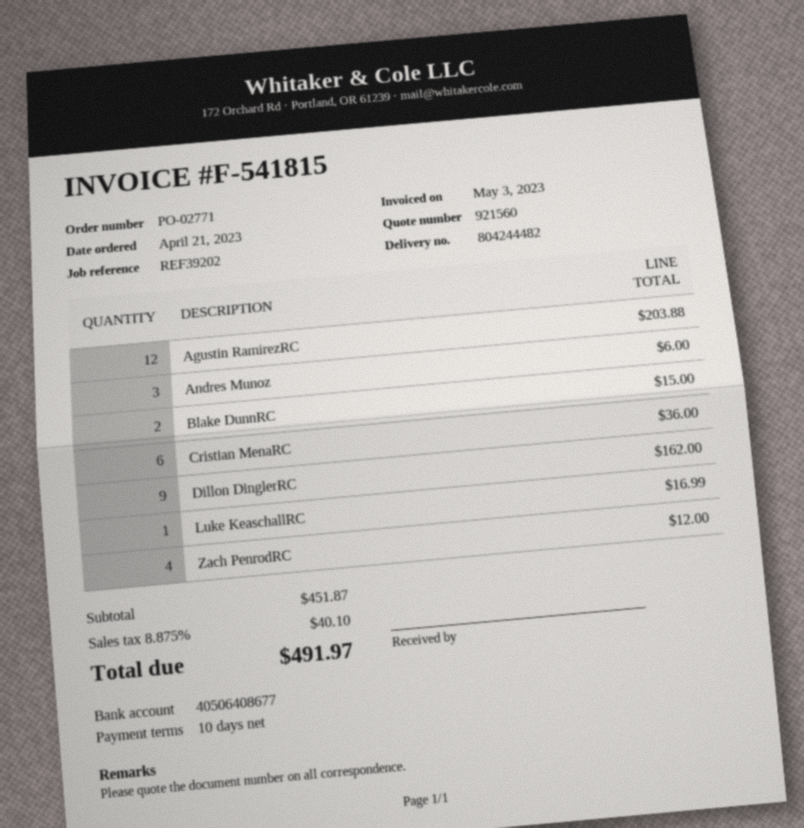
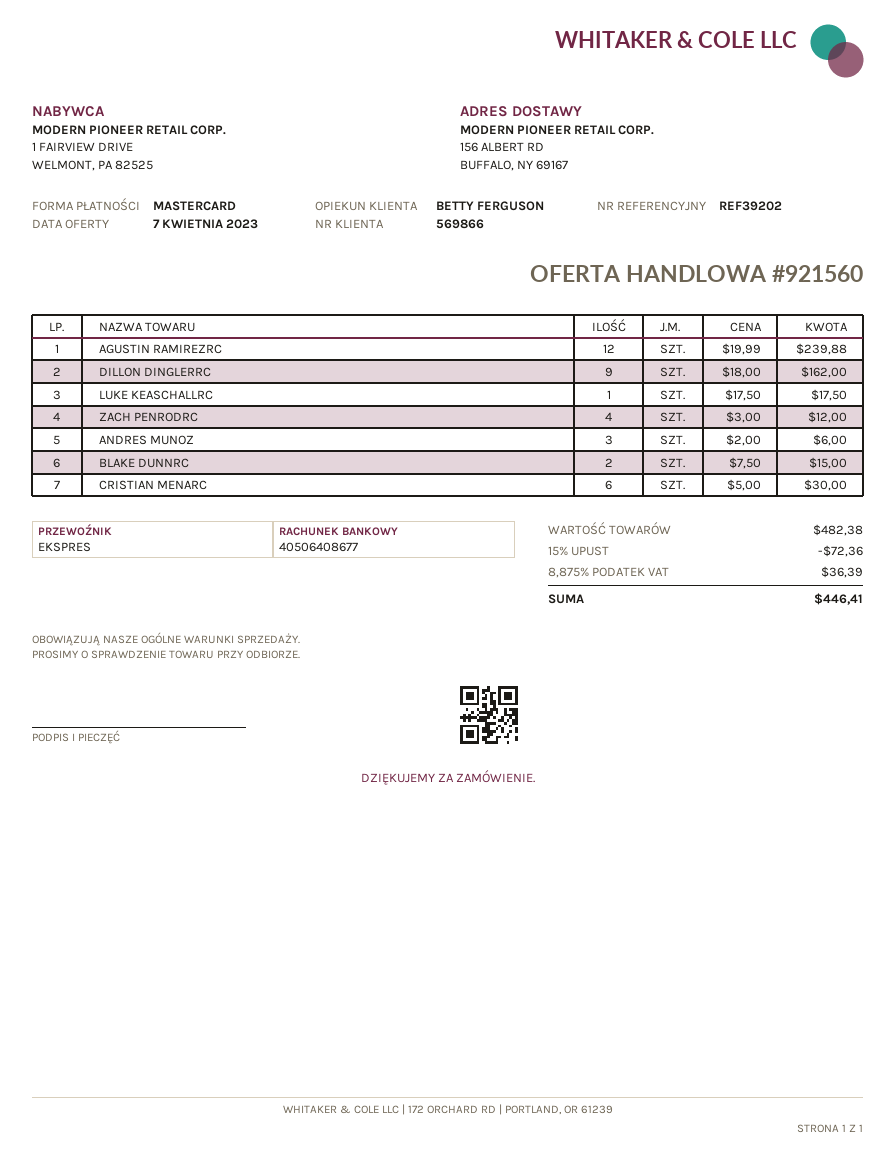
Agustin RamirezRC: 12 for 203.88 -> 12 for 239.88
Cristian MenaRC: 6 for 36.00 -> 6 for 30.00
Luke KeaschallRC: 1 for 16.99 -> 1 for 17.50
subtotal: 451.87 -> 482.38
discount: none -> 15% = 72.36
tax: 8.875% = 40.10 -> 8.875% = 36.39
total: 491.97 -> 446.41

